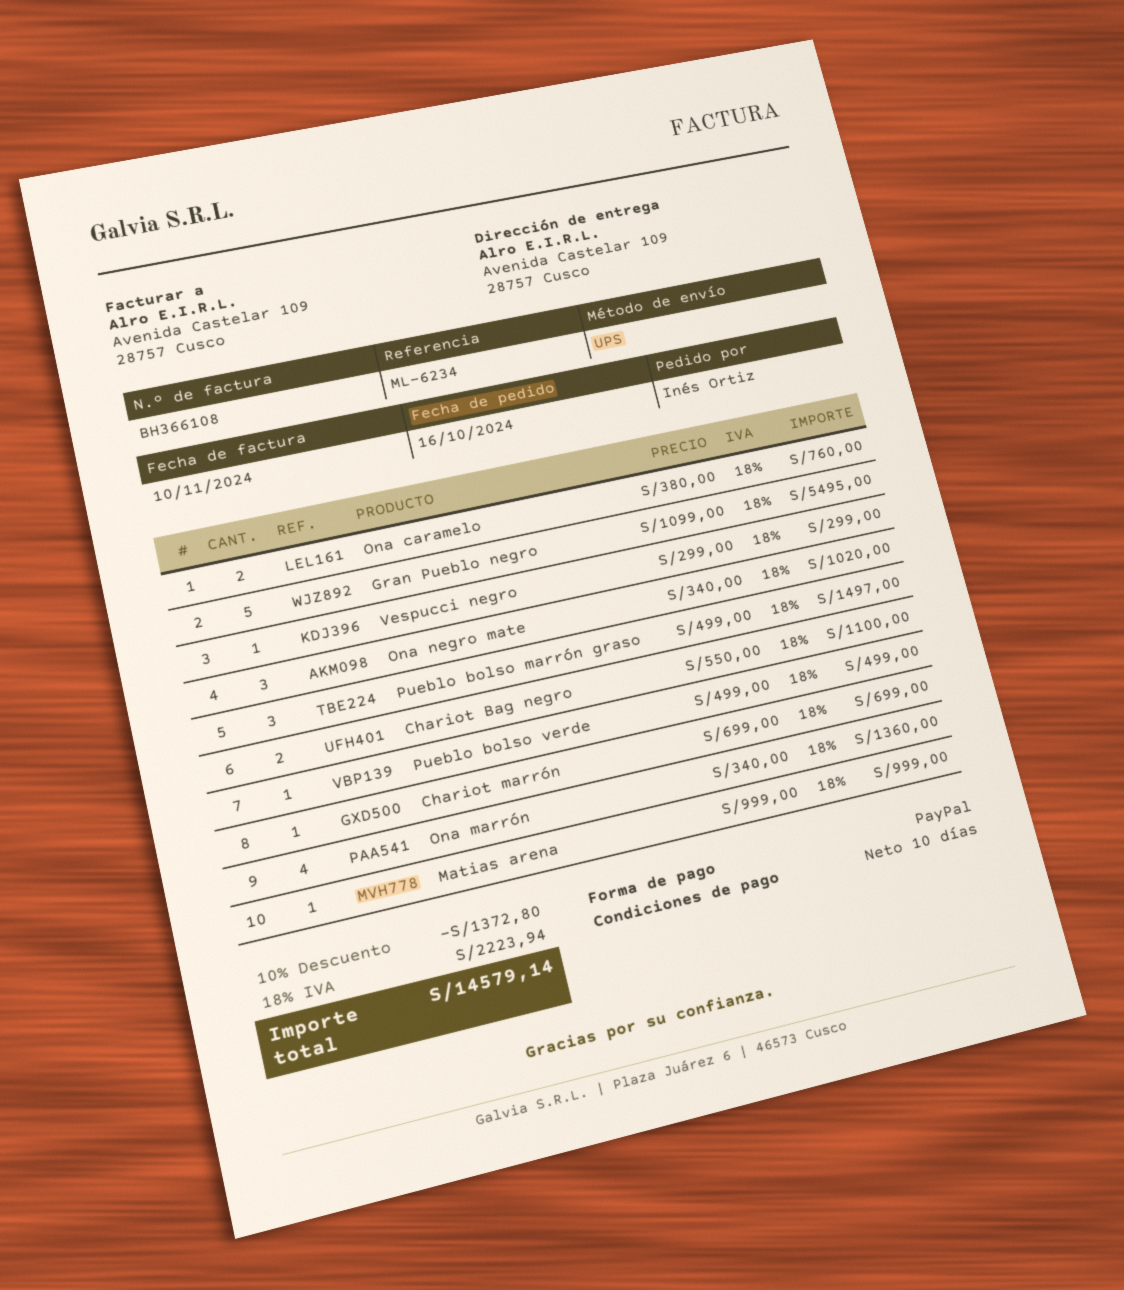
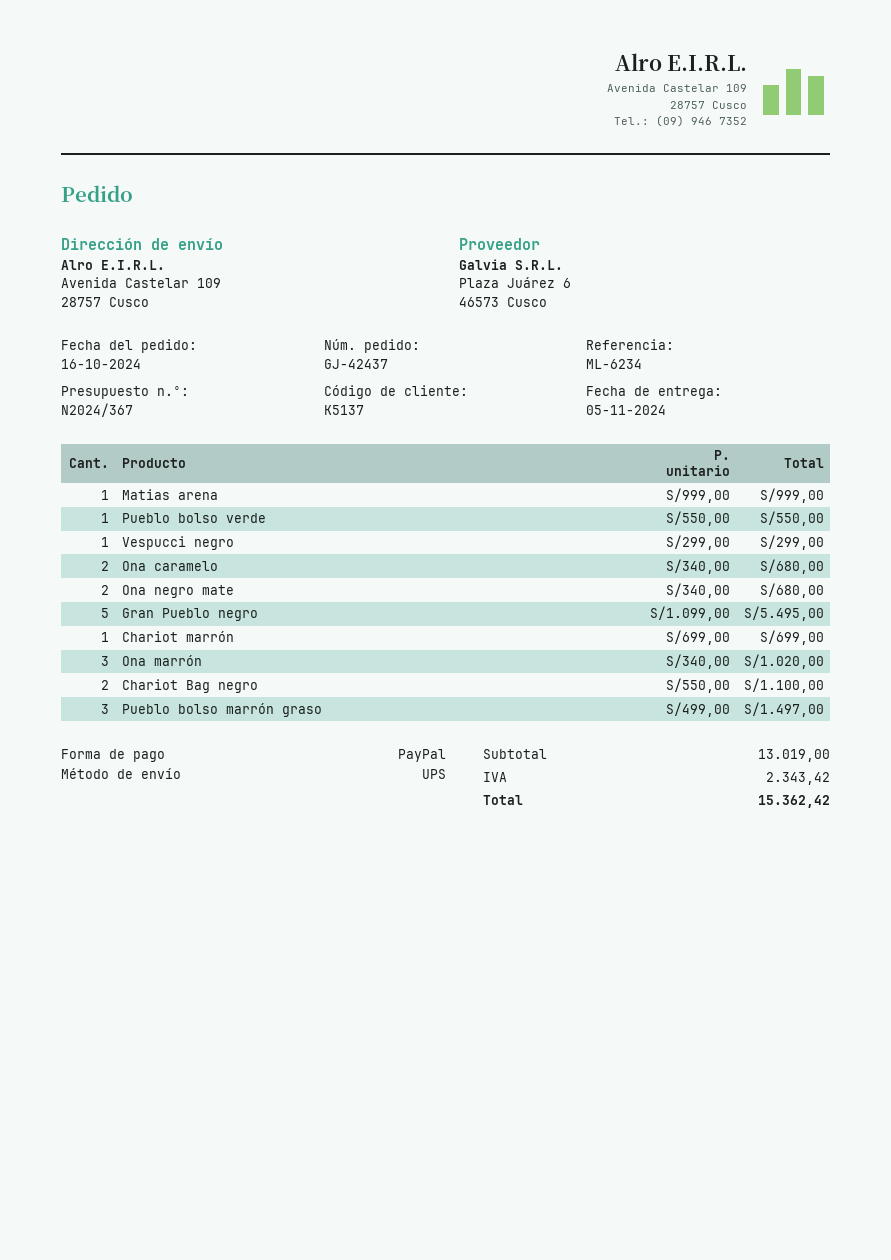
Ona caramelo: 2 x 380.00 = 760.00 -> 2 x 340.00 = 680.00
Ona negro mate: 3 x 340.00 = 1020.00 -> 2 x 340.00 = 680.00
Pueblo bolso verde: 1 x 499.00 = 499.00 -> 1 x 550.00 = 550.00
Ona marrón: 4 x 340.00 = 1360.00 -> 3 x 340.00 = 1020.00
discount: 10% = 1372.80 -> none
tax: 2223.94 -> 2343.42
total: 14579.14 -> 15362.42

